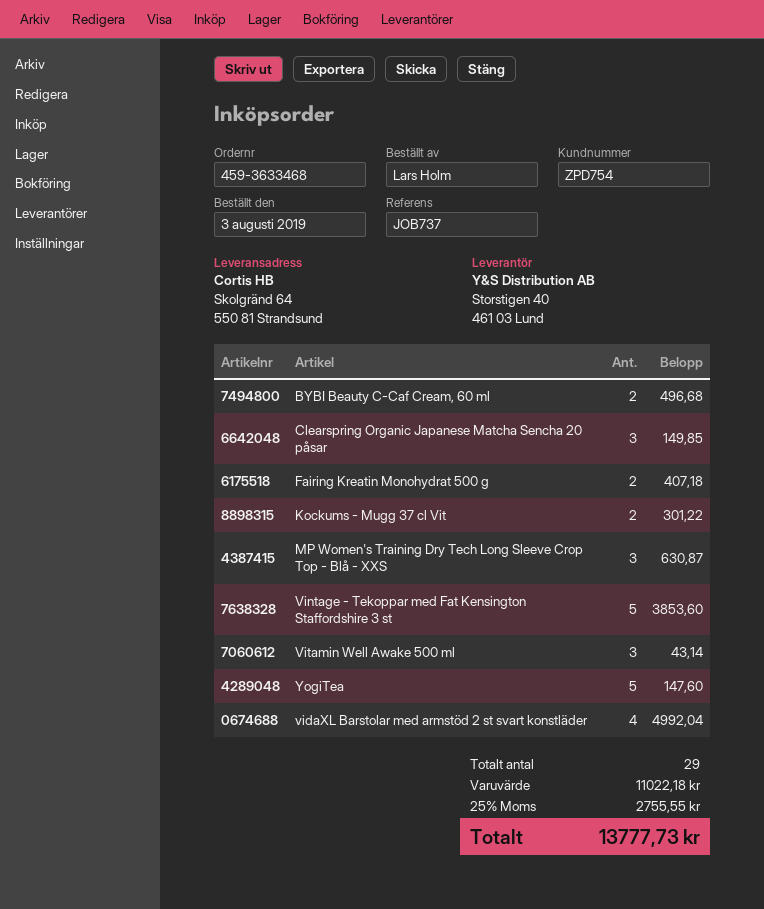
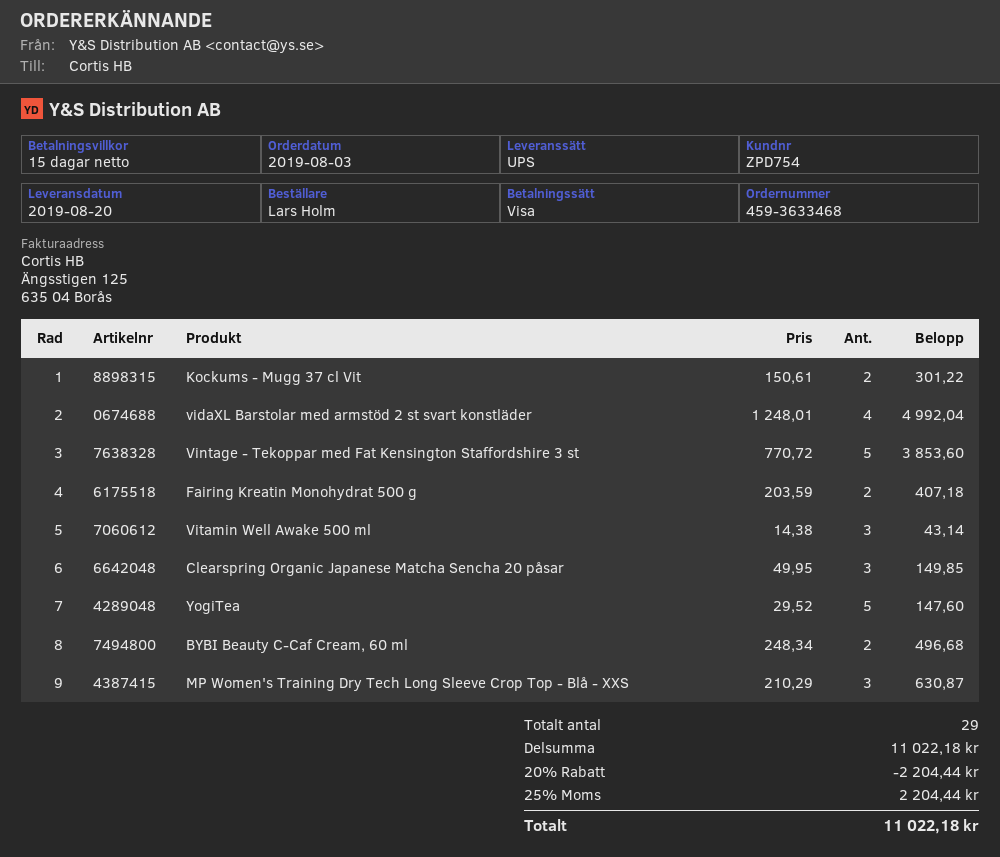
discount: none -> 20% = 2204.44
tax: 25% = 2755.55 -> 25% = 2204.44
total: 13777.73 -> 11022.18

